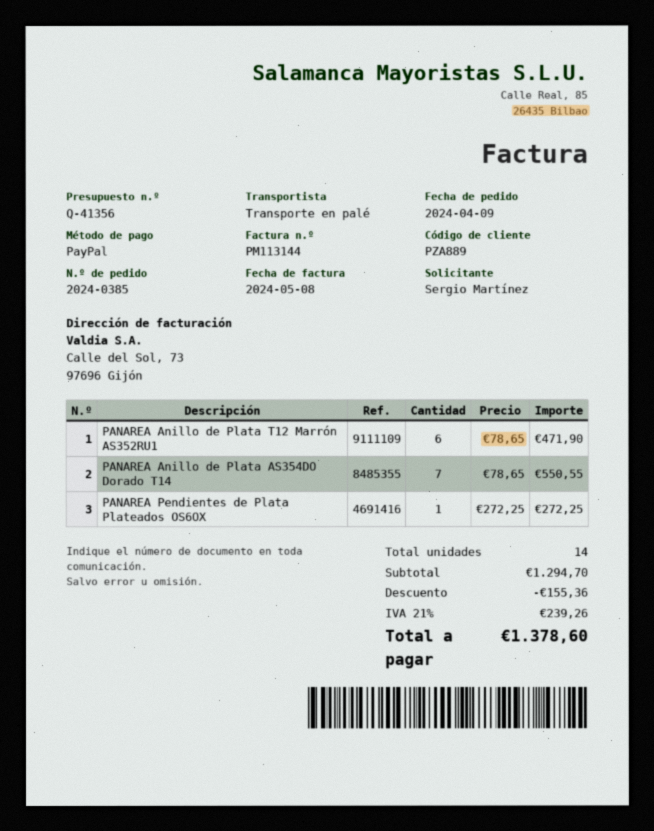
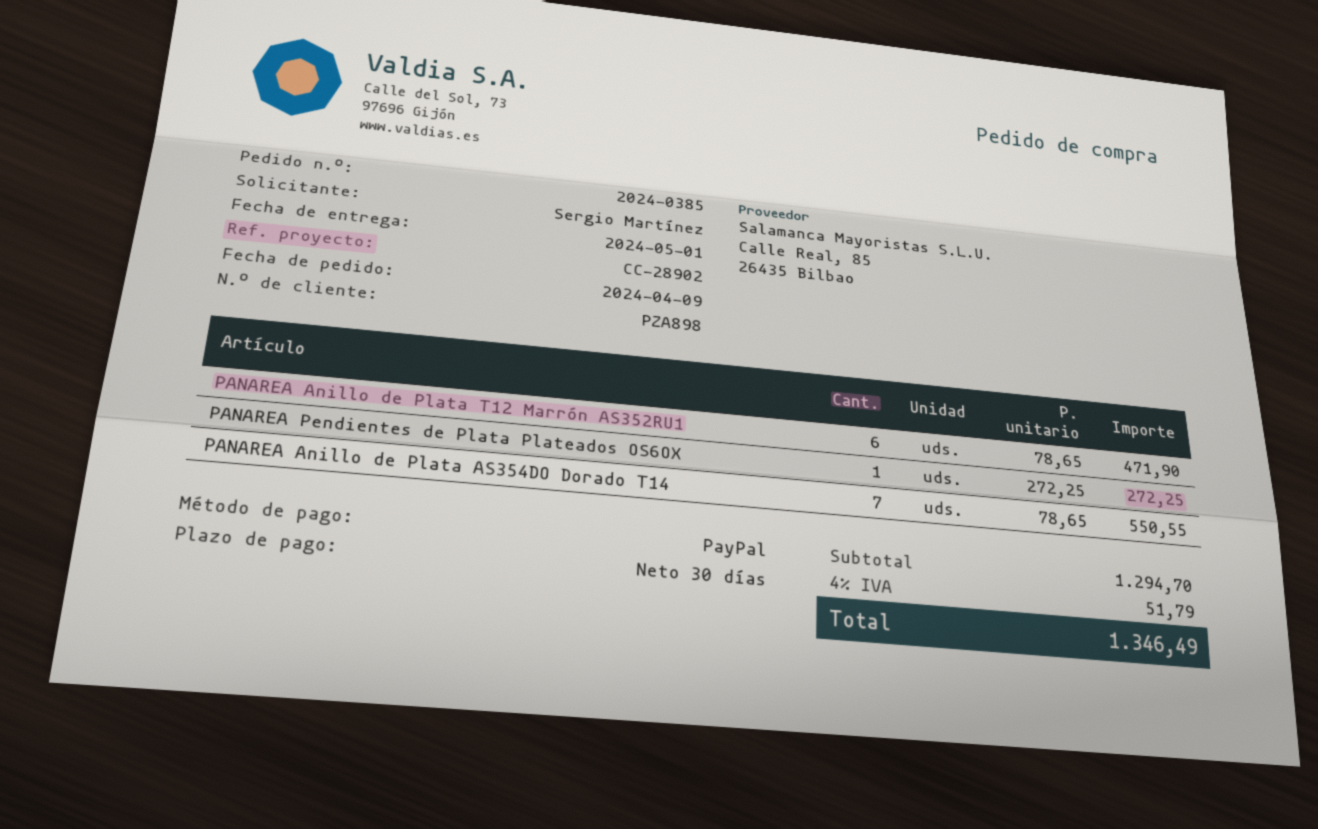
customer number: PZA889 -> PZA898
discount: 155.36 -> none
tax: 21% = 239.26 -> 4% = 51.79
total: 1378.60 -> 1346.49

